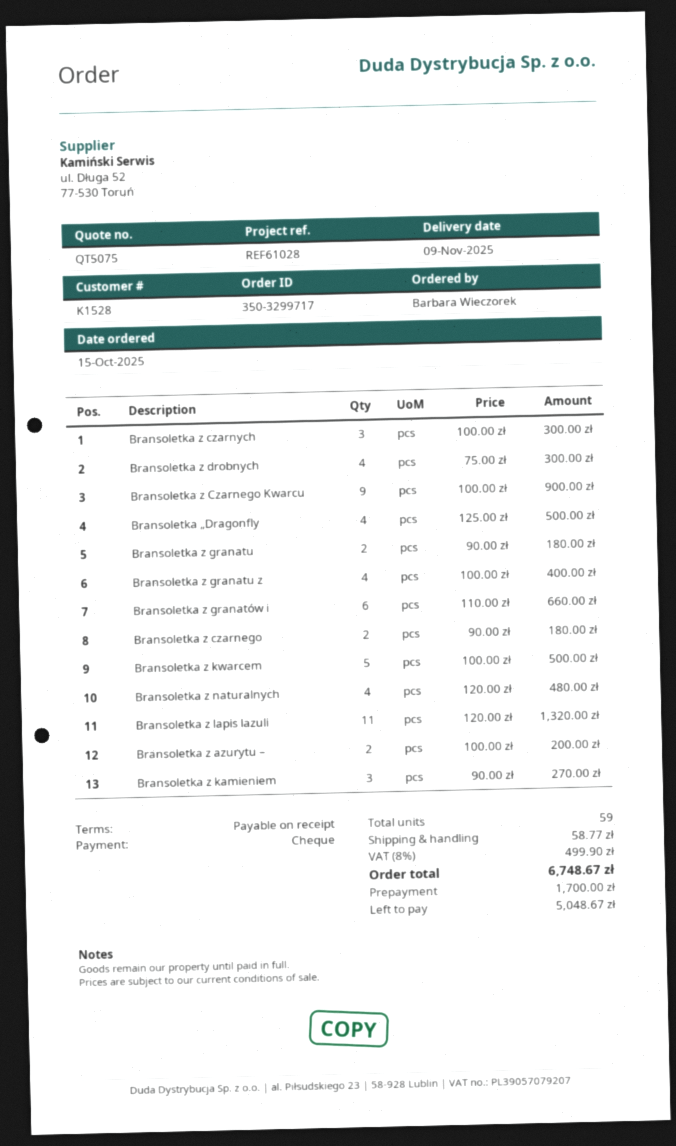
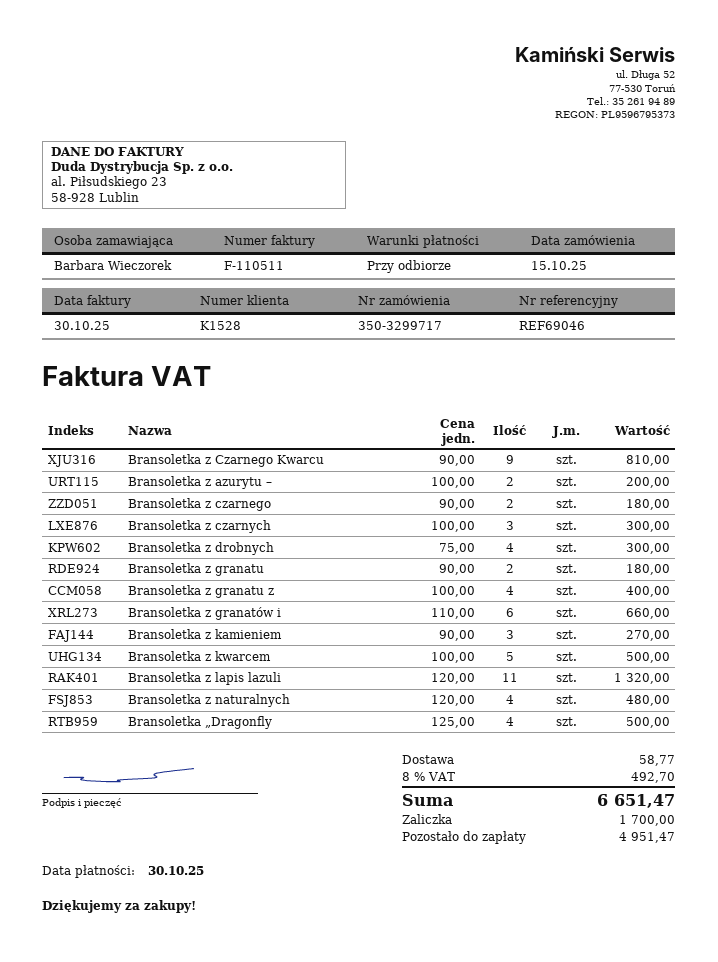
reference: REF61028 -> REF69046
Bransoletka z Czarnego Kwarcu: 9 x 100.00 = 900.00 -> 9 x 90.00 = 810.00
tax: 8% = 499.90 -> 8% = 492.70
total: 6748.67 -> 6651.47
balance: 5048.67 -> 4951.47

